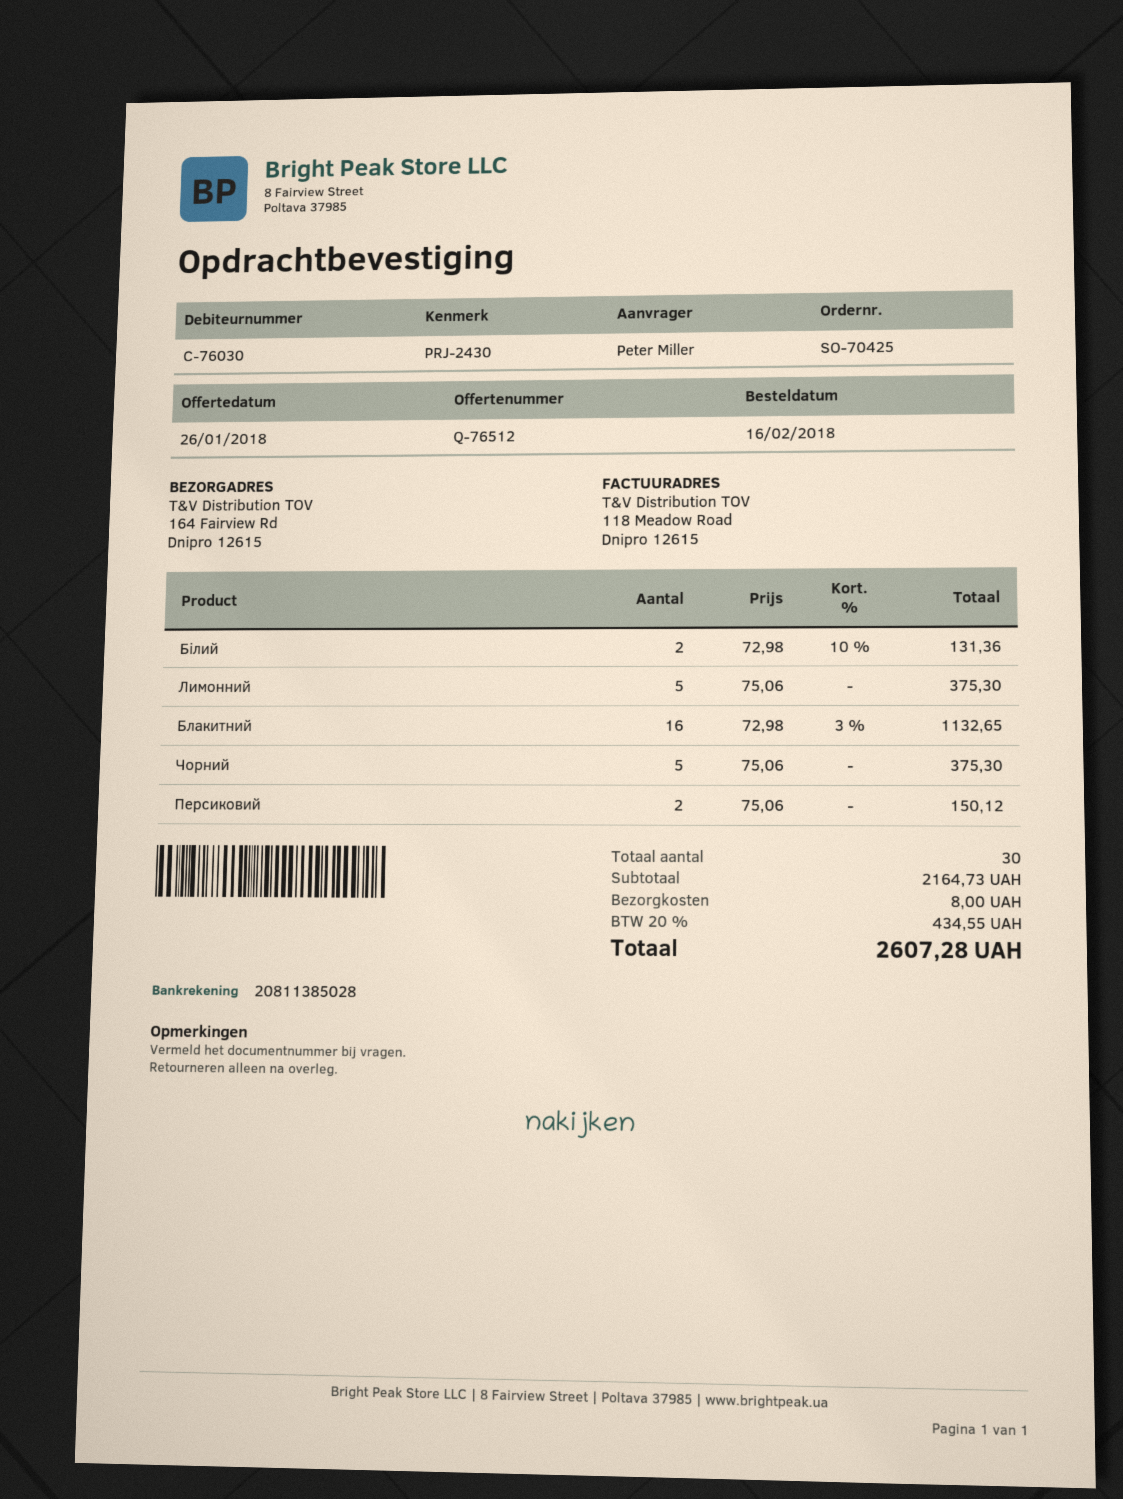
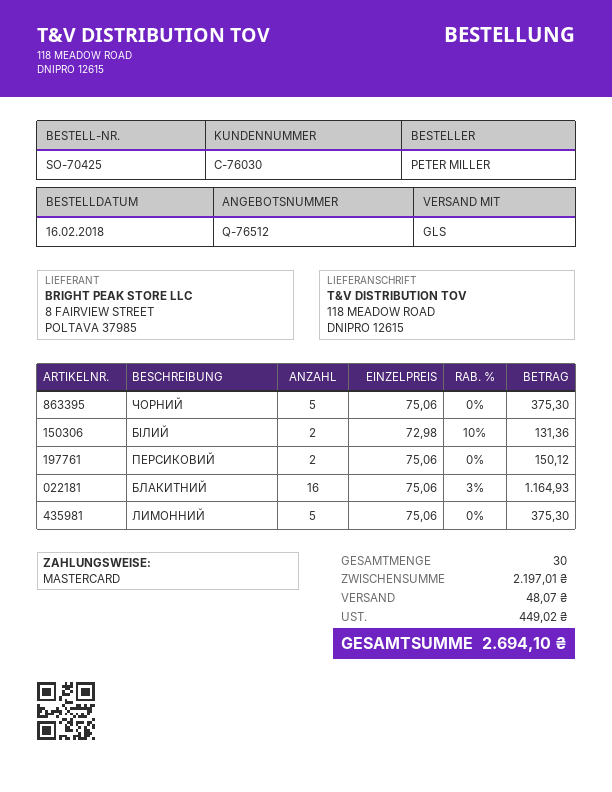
ship to: 164 Fairview Rd, Dnipro 12615 -> 118 MEADOW ROAD, DNIPRO 12615
Блакитний: 16 x 72.98 - 3% = 1132.65 -> 16 x 75.06 - 3% = 1164.93
subtotal: 2164.73 -> 2197.01
shipping: 8.00 -> 48.07
tax: 434.55 -> 449.02
total: 2607.28 -> 2694.10

